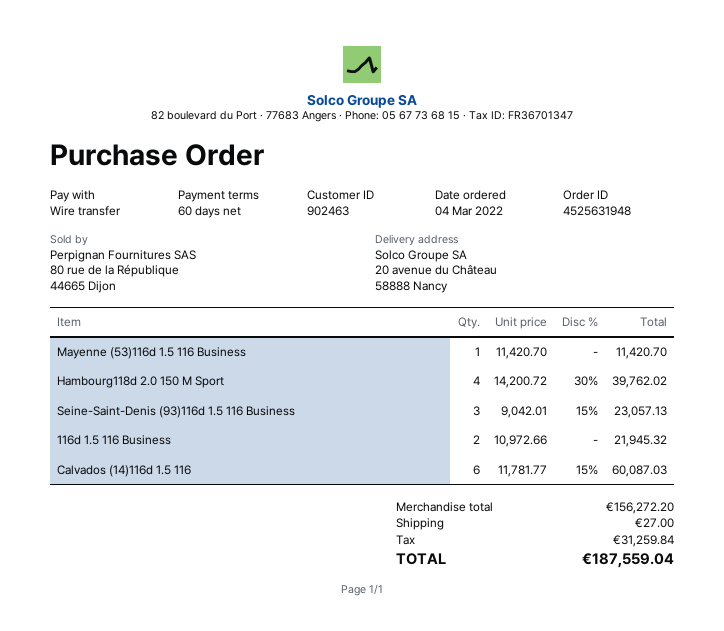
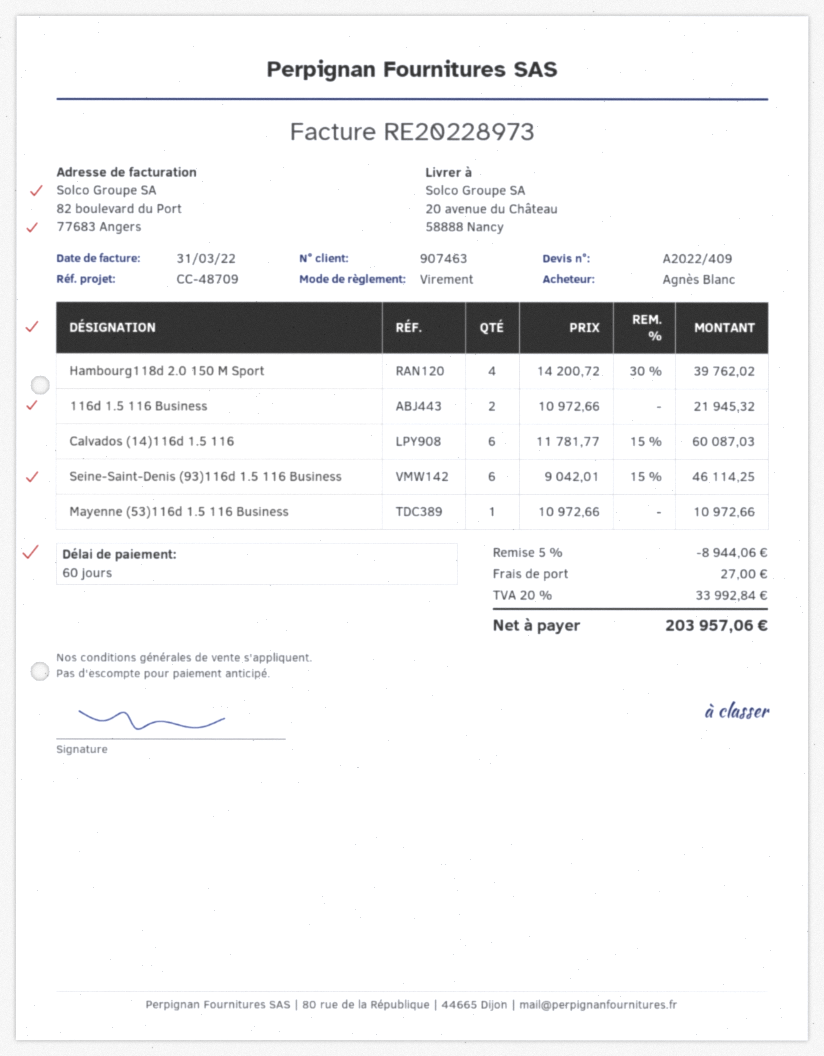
customer number: 902463 -> 907463
Mayenne (53)116d 1.5 116 Business: 1 x 11420.70 = 11420.70 -> 1 x 10972.66 = 10972.66
Seine-Saint-Denis (93)116d 1.5 116 Business: 3 x 9042.01 - 15% = 23057.13 -> 6 x 9042.01 - 15% = 46114.25
discount: none -> 5% = 8944.06
tax: 31259.84 -> 33992.84
total: 187559.04 -> 203957.06

